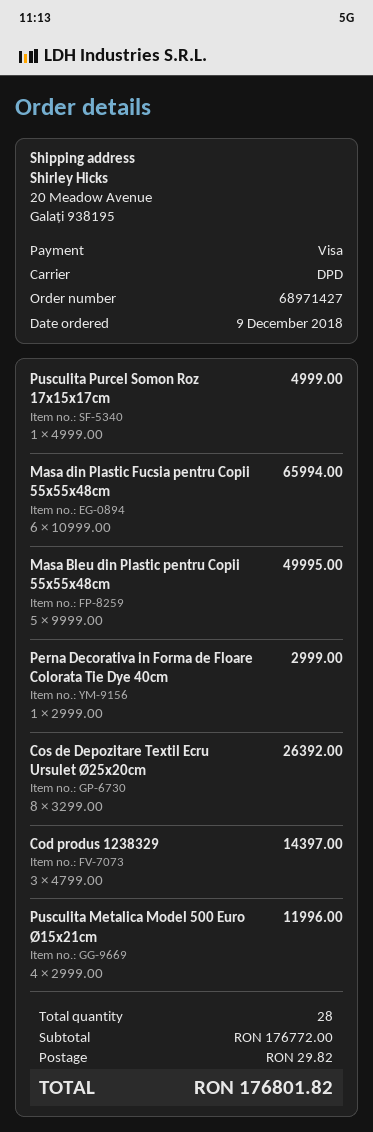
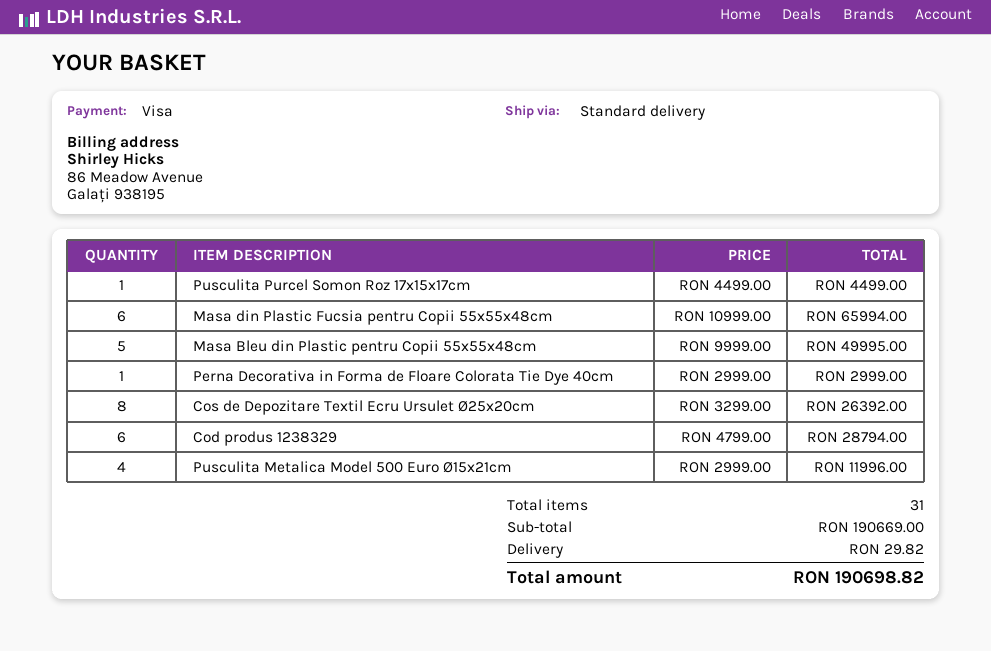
shipping method: DPD -> standard
Pusculita Purcel Somon Roz 17x15x17cm: 1 x 4999.00 = 4999.00 -> 1 x 4499.00 = 4499.00
Cod produs 1238329: 3 x 4799.00 = 14397.00 -> 6 x 4799.00 = 28794.00
total quantity: 28 -> 31
subtotal: 176772.00 -> 190669.00
total: 176801.82 -> 190698.82

